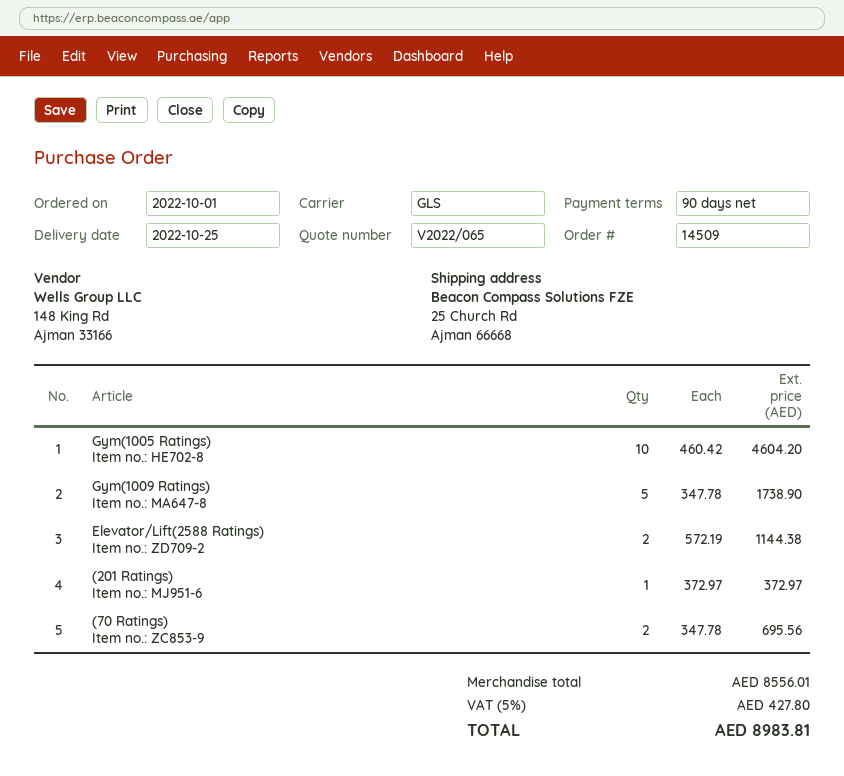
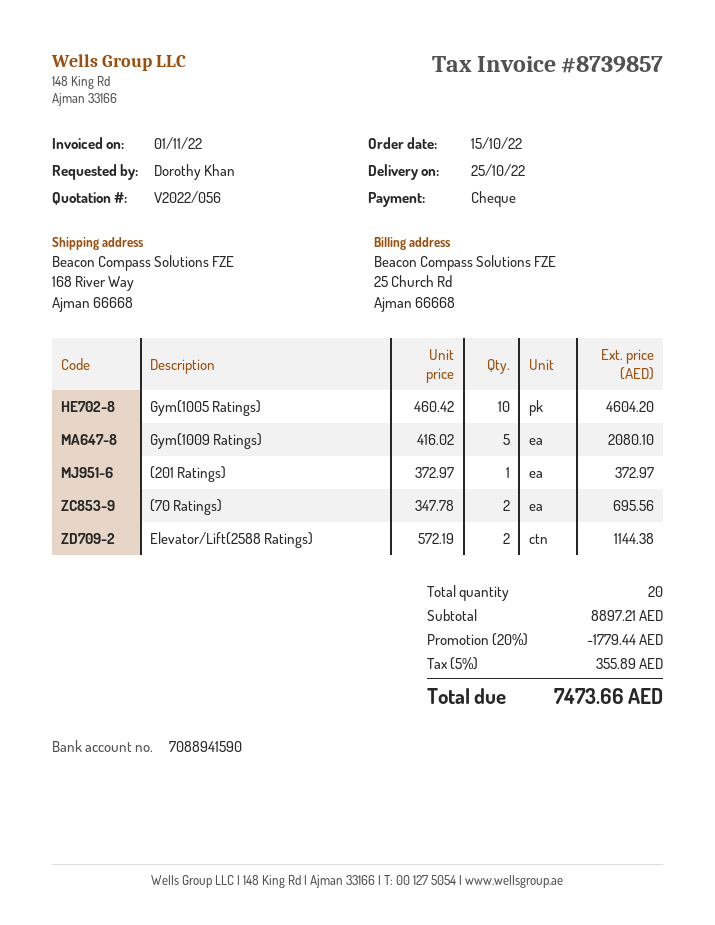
quote number: V2022/065 -> V2022/056
order date: 2022-10-01 -> 2022-10-15
ship to: 25 Church Rd, Ajman 66668 -> 168 River Way, Ajman 66668
Gym(1009 Ratings): 5 x 347.78 = 1738.90 -> 5 x 416.02 = 2080.10
subtotal: 8556.01 -> 8897.21
discount: none -> 20% = 1779.44
tax: 5% = 427.80 -> 5% = 355.89
total: 8983.81 -> 7473.66

